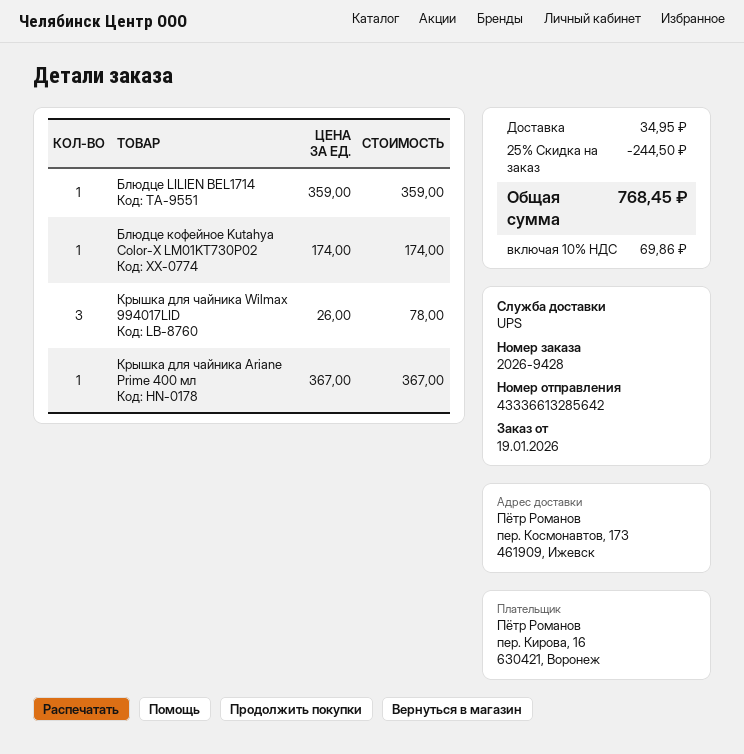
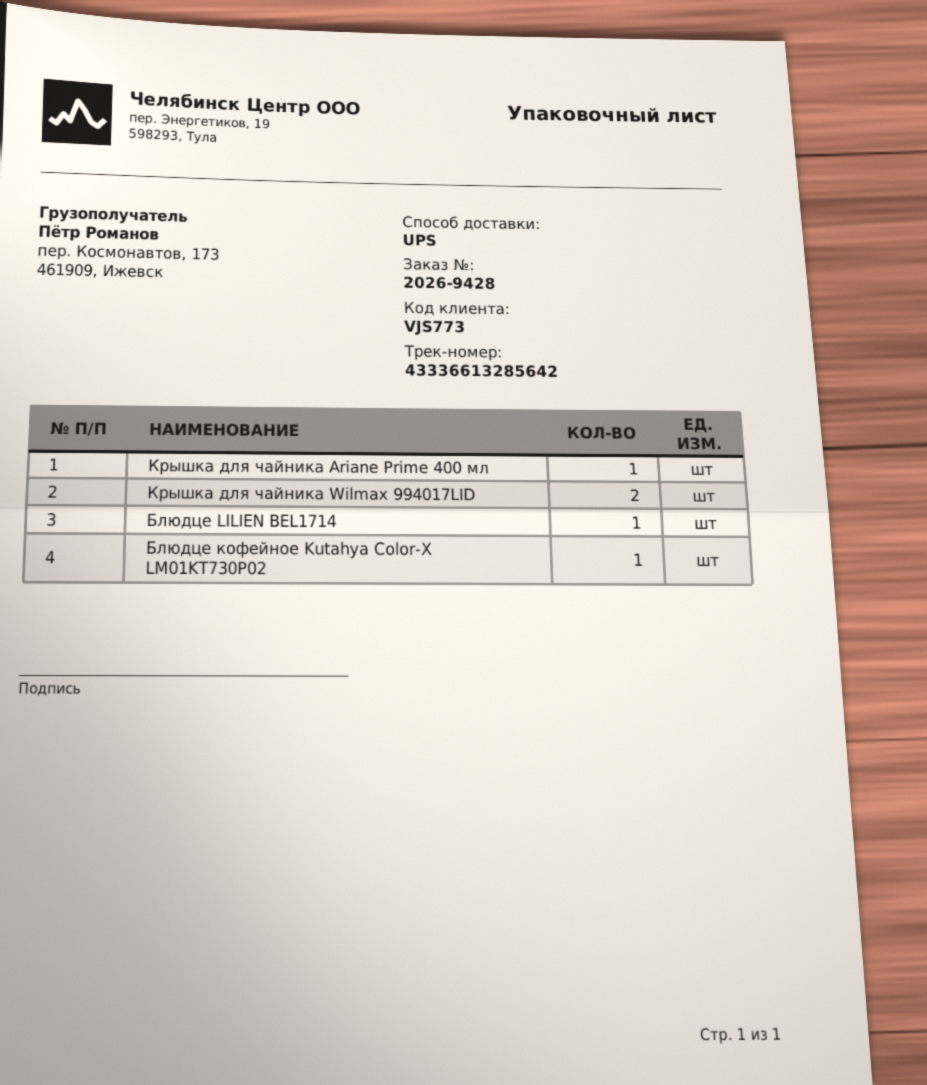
Крышка для чайника Wilmax 994017LID: 3 -> 2

